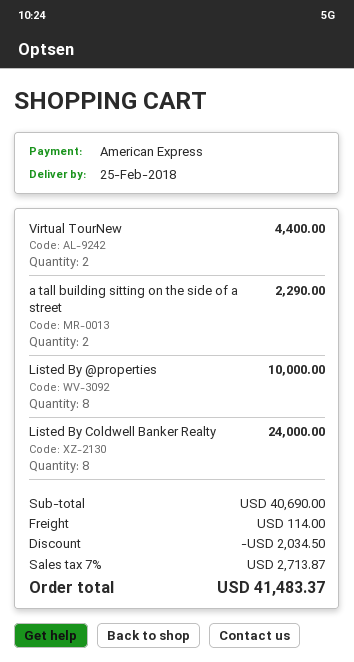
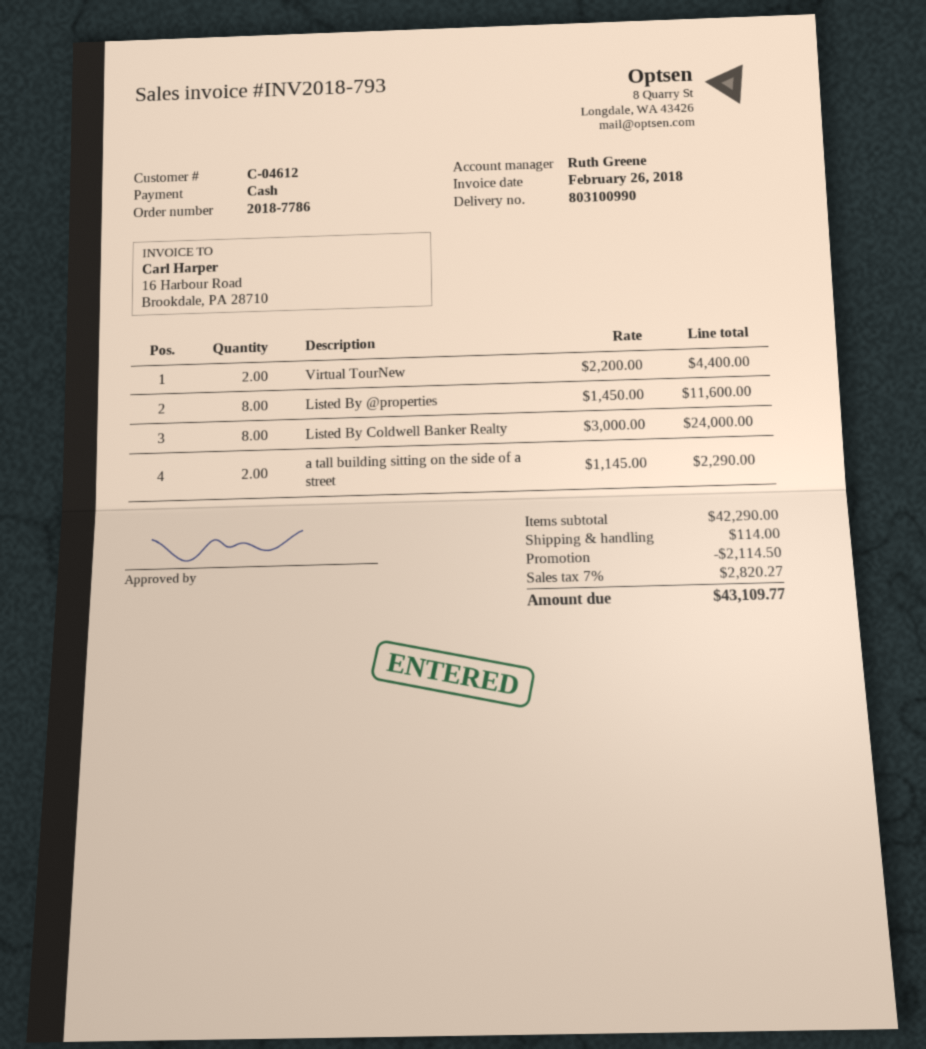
payment method: American Express -> cash
Listed By @properties: 8 for 10000.00 -> 8 for 11600.00
subtotal: 40690.00 -> 42290.00
discount: 2034.50 -> 2114.50
tax: 7% = 2713.87 -> 7% = 2820.27
total: 41483.37 -> 43109.77

